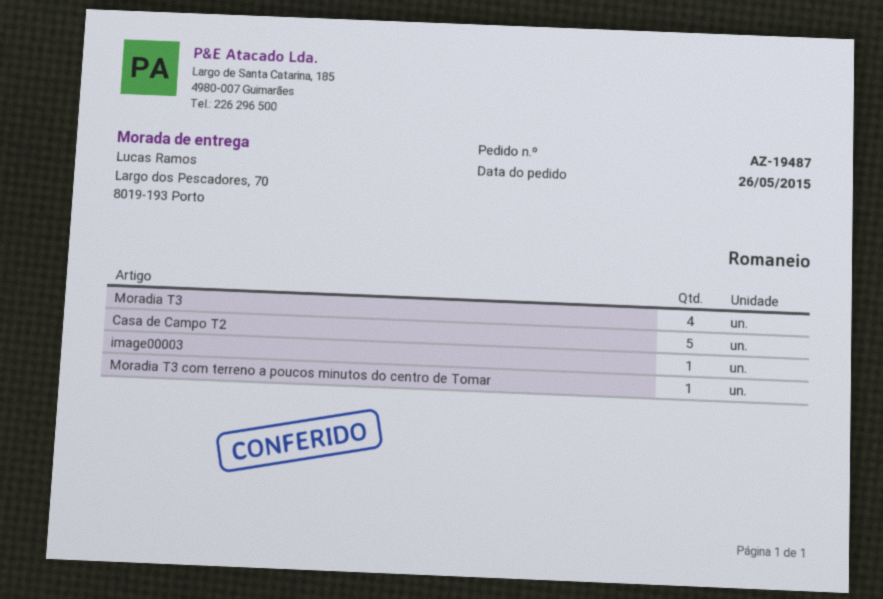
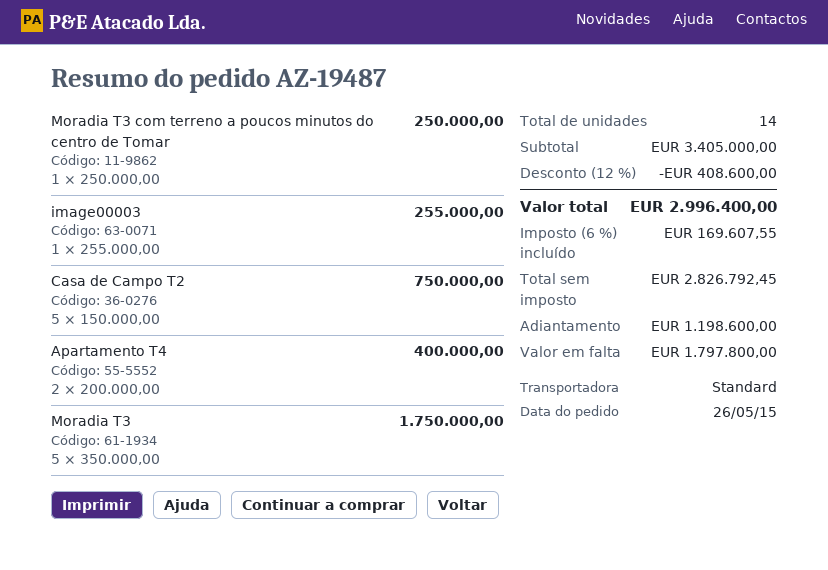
Moradia T3: 4 -> 5
Apartamento T4: none -> 2

